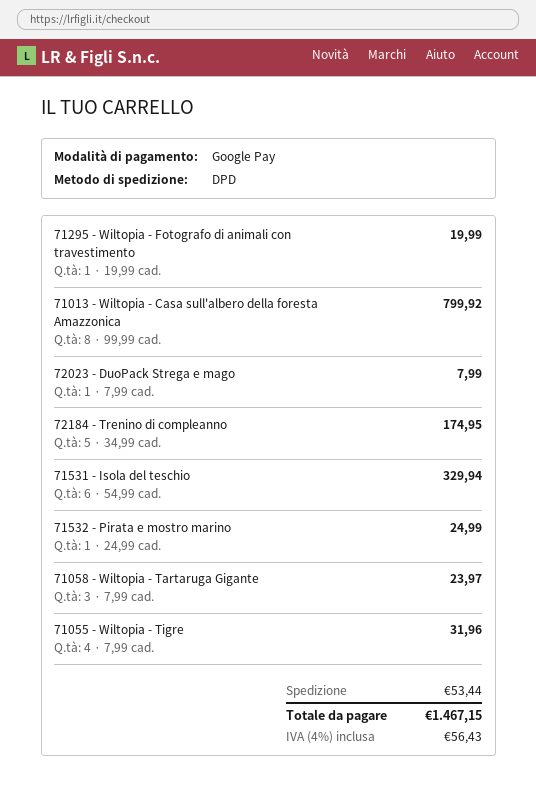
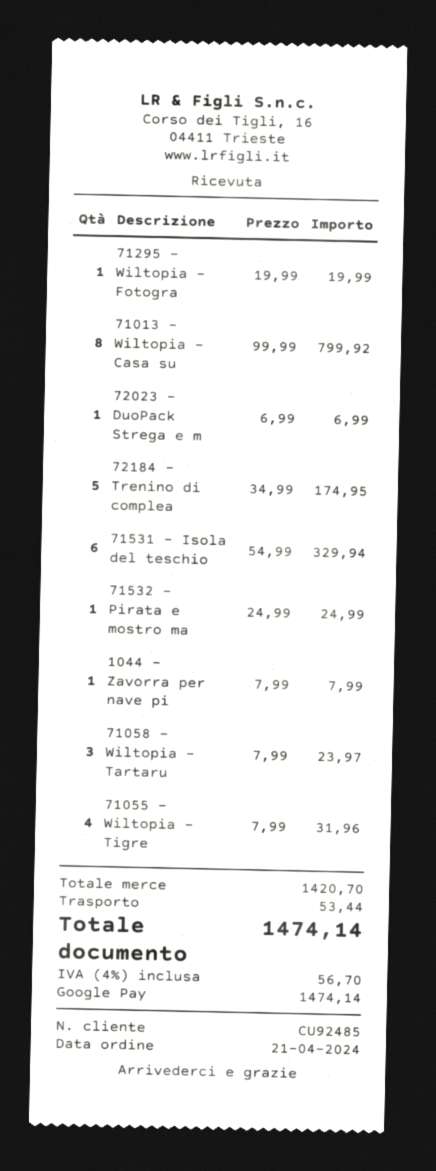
72023 - DuoPack Strega e mago: 1 x 7.99 = 7.99 -> 1 x 6.99 = 6.99
1044 - Zavorra per nave pi: none -> 1 x 7.99 = 7.99
tax: 4% = 56.43 -> 4% = 56.70
total: 1467.15 -> 1474.14

